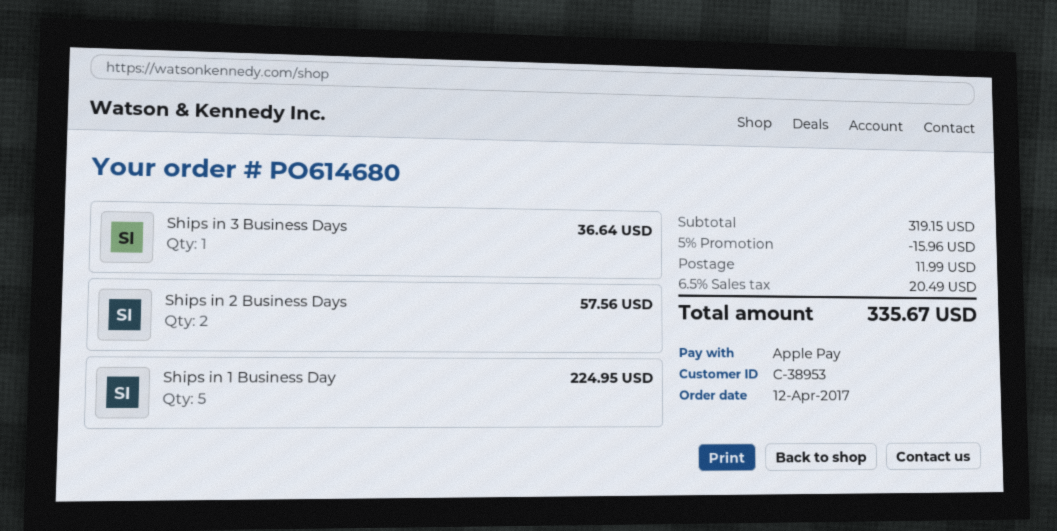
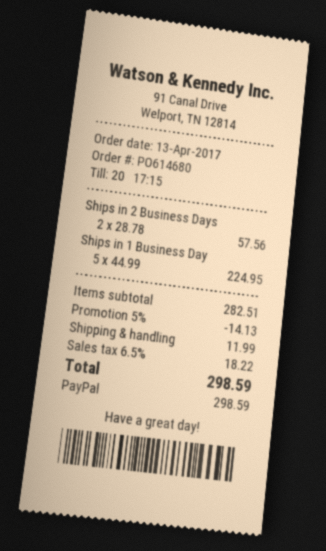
order date: 2017-04-12 -> 2017-04-13
payment method: Apple Pay -> PayPal
Ships in 3 Business Days: 1 for 36.64 -> none
subtotal: 319.15 -> 282.51
discount: 5% = 15.96 -> 5% = 14.13
tax: 6.5% = 20.49 -> 6.5% = 18.22
total: 335.67 -> 298.59

